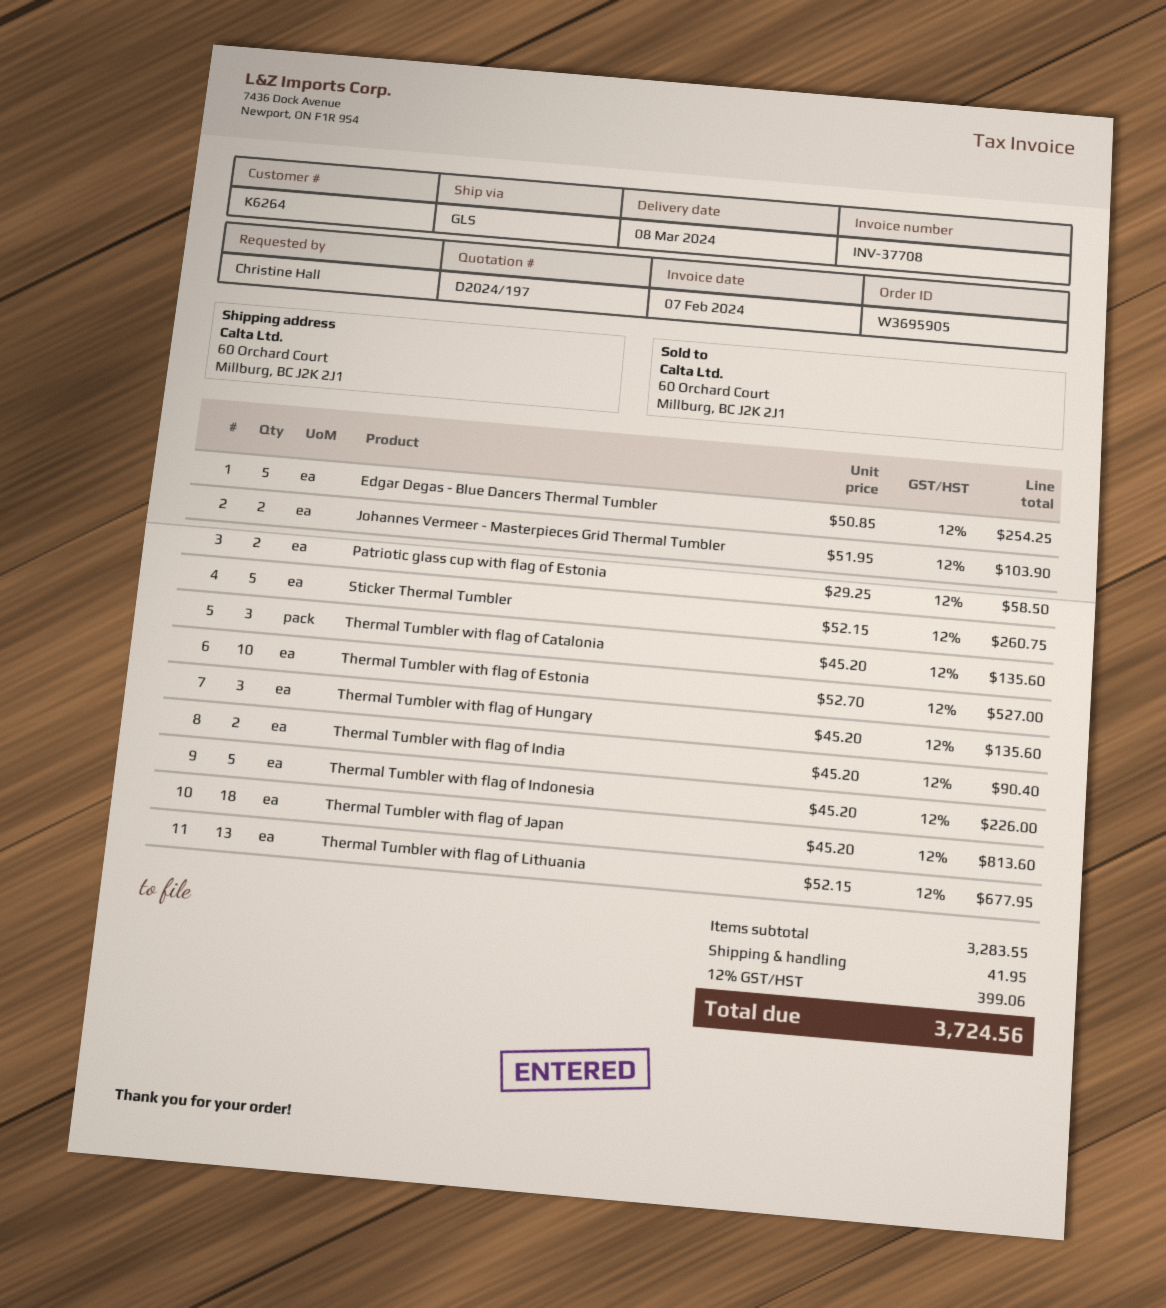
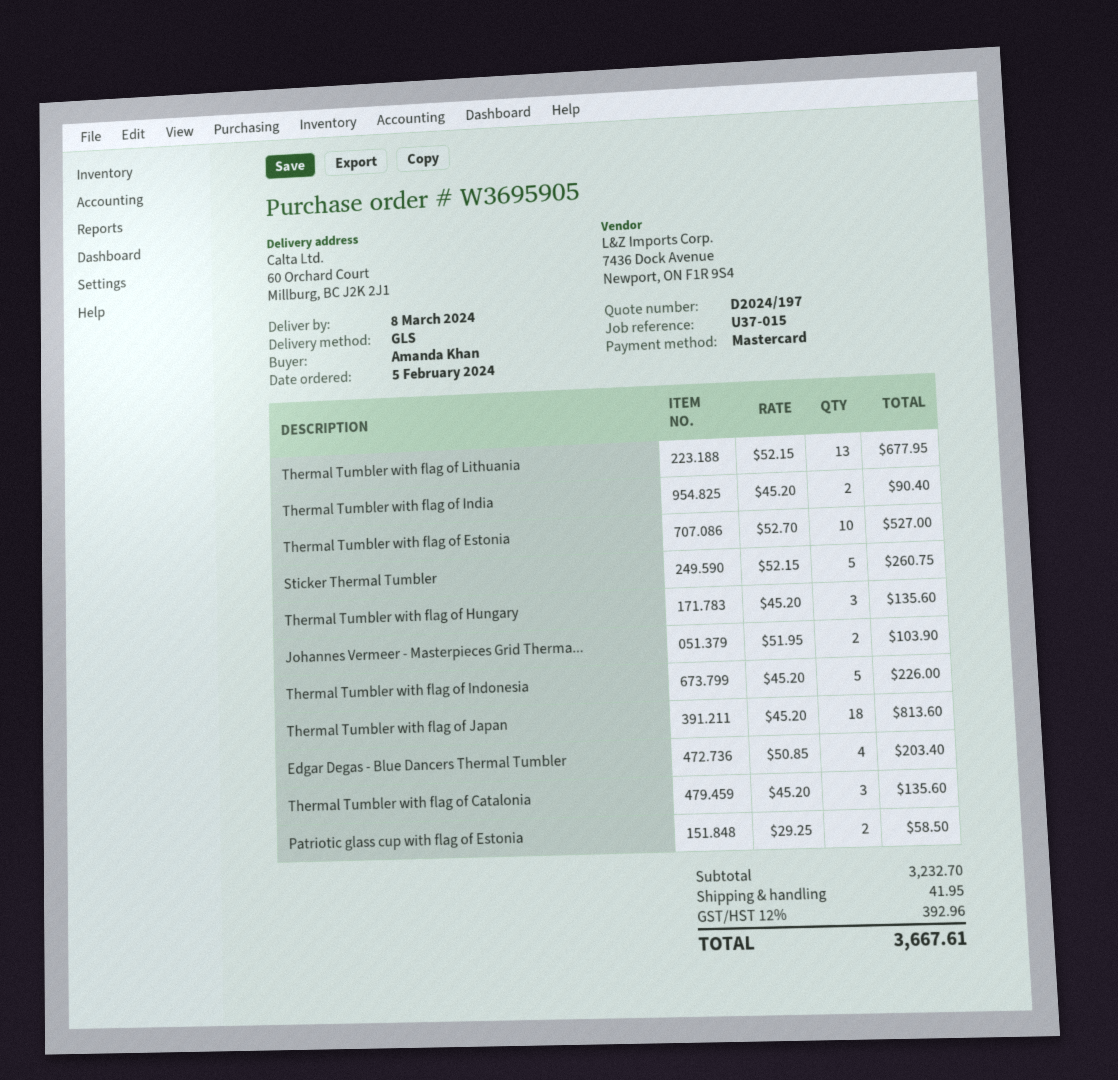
ordered by: Christine Hall -> Amanda Khan
Edgar Degas - Blue Dancers Thermal Tumbler: 5 x 50.85 = 254.25 -> 4 x 50.85 = 203.40
subtotal: 3283.55 -> 3232.70
tax: 12% = 399.06 -> 12% = 392.96
total: 3724.56 -> 3667.61

